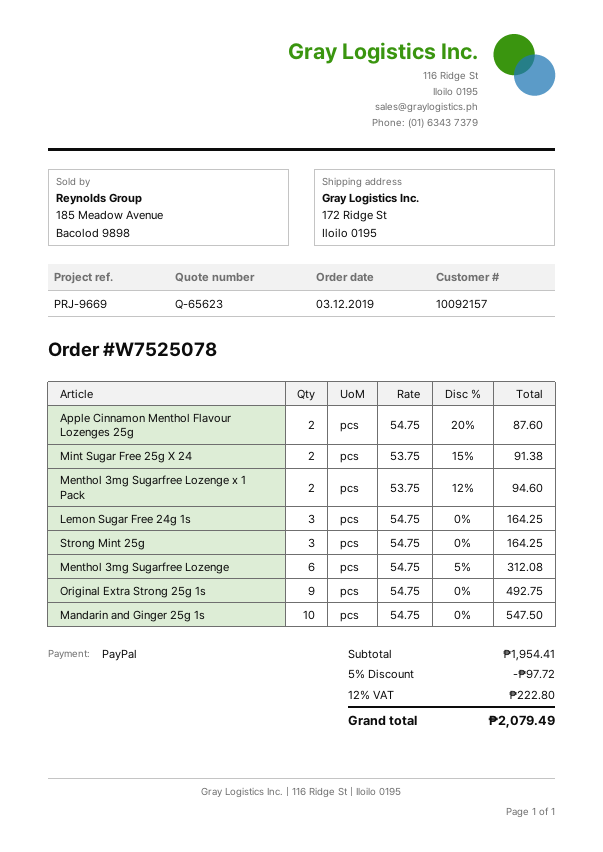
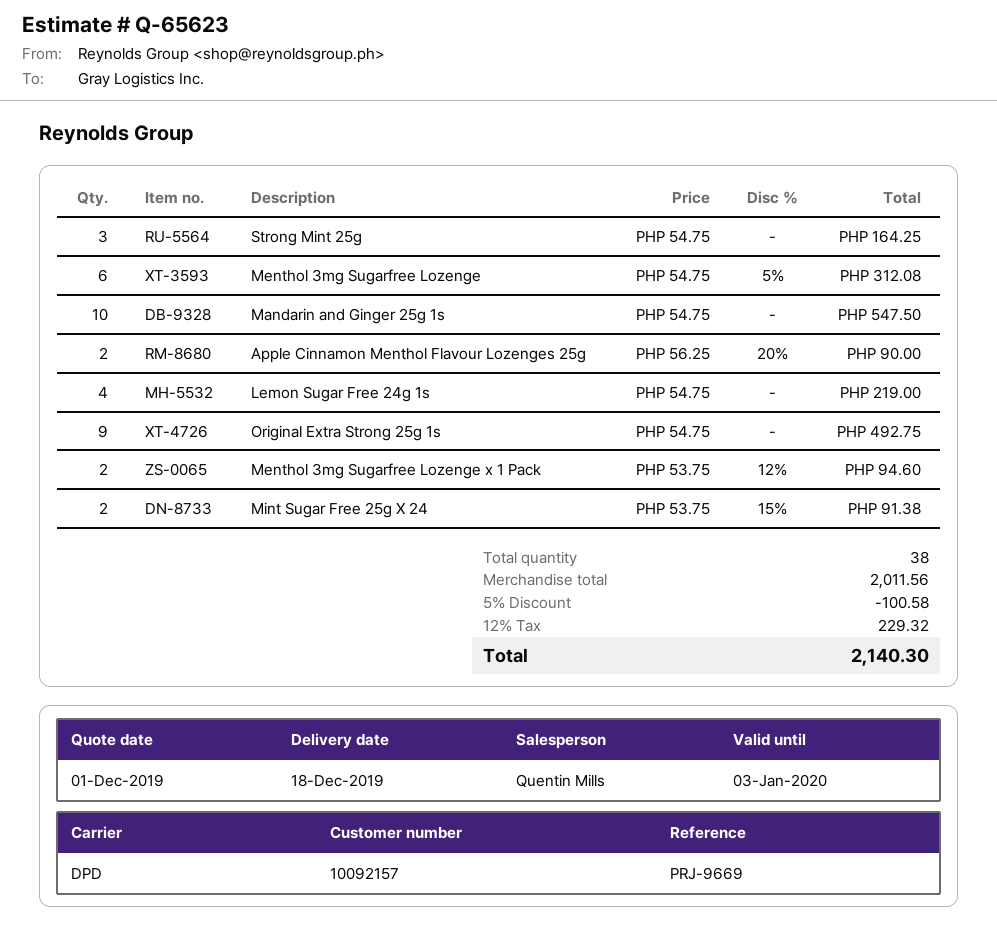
Apple Cinnamon Menthol Flavour Lozenges 25g: 2 x 54.75 - 20% = 87.60 -> 2 x 56.25 - 20% = 90.00
Lemon Sugar Free 24g 1s: 3 x 54.75 = 164.25 -> 4 x 54.75 = 219.00
subtotal: 1954.41 -> 2011.56
discount: 5% = 97.72 -> 5% = 100.58
tax: 12% = 222.80 -> 12% = 229.32
total: 2079.49 -> 2140.30

